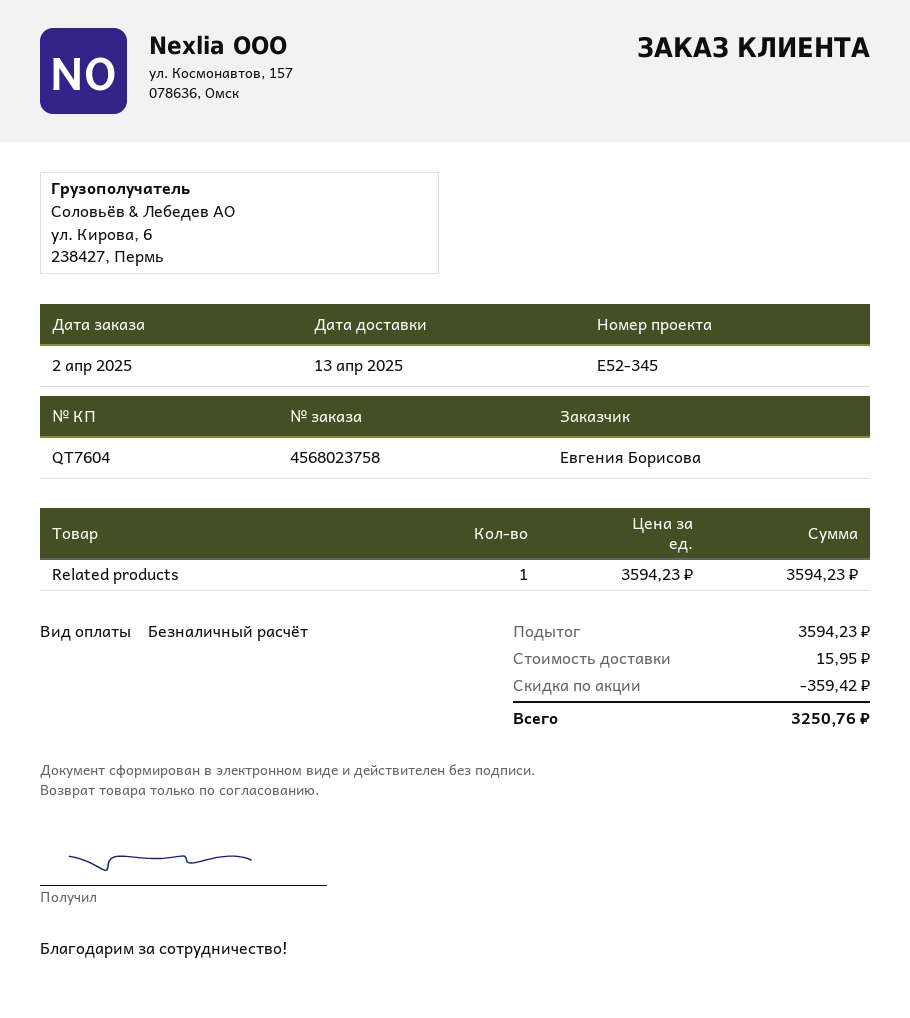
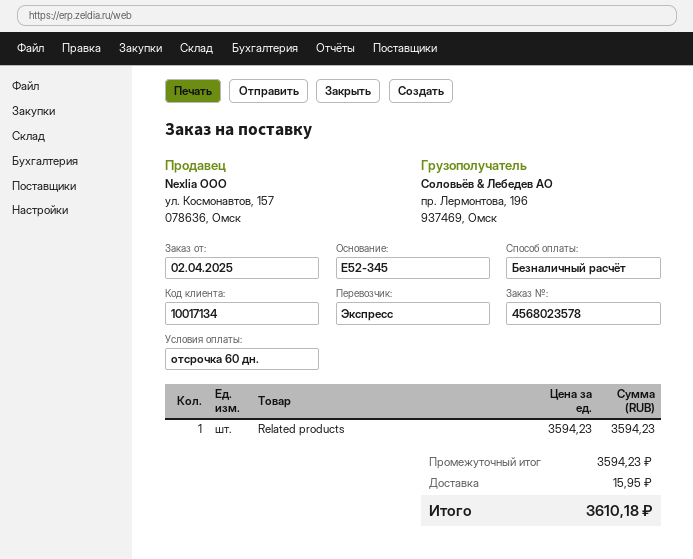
order number: 4568023758 -> 4568023578
ship to: ул. Кирова, 6, 238427, Пермь -> пр. Лермонтова, 196, 937469, Омск
discount: 359.42 -> none
total: 3250.76 -> 3610.18

